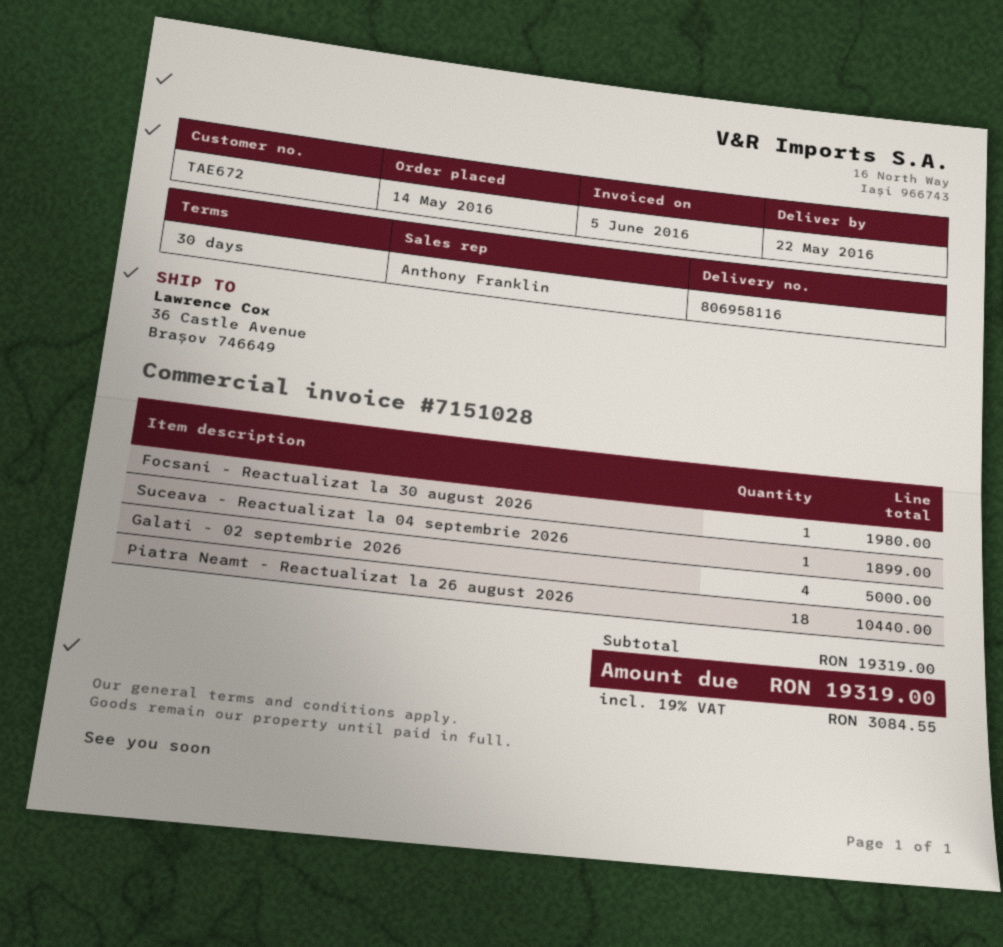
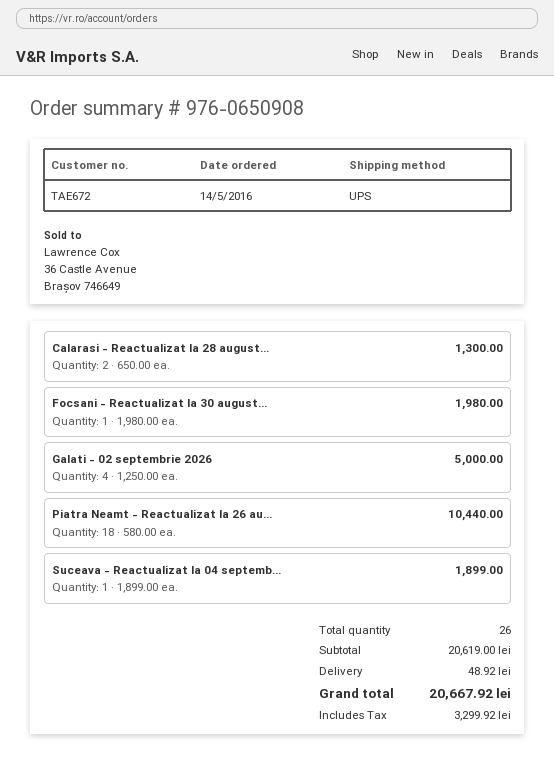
Calarasi - Reactualizat la 28 august...: none -> 2 for 1300.00
subtotal: 19319.00 -> 20619.00
shipping: none -> 48.92
tax: 3084.55 -> 3299.92
total: 19319.00 -> 20667.92

